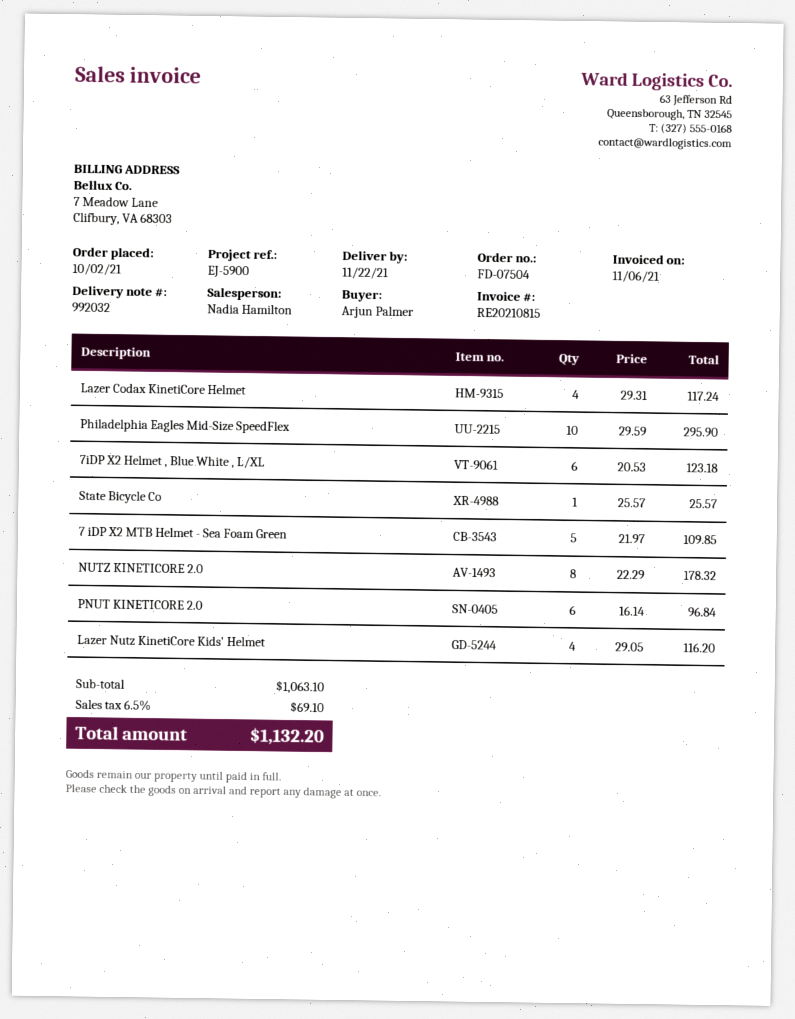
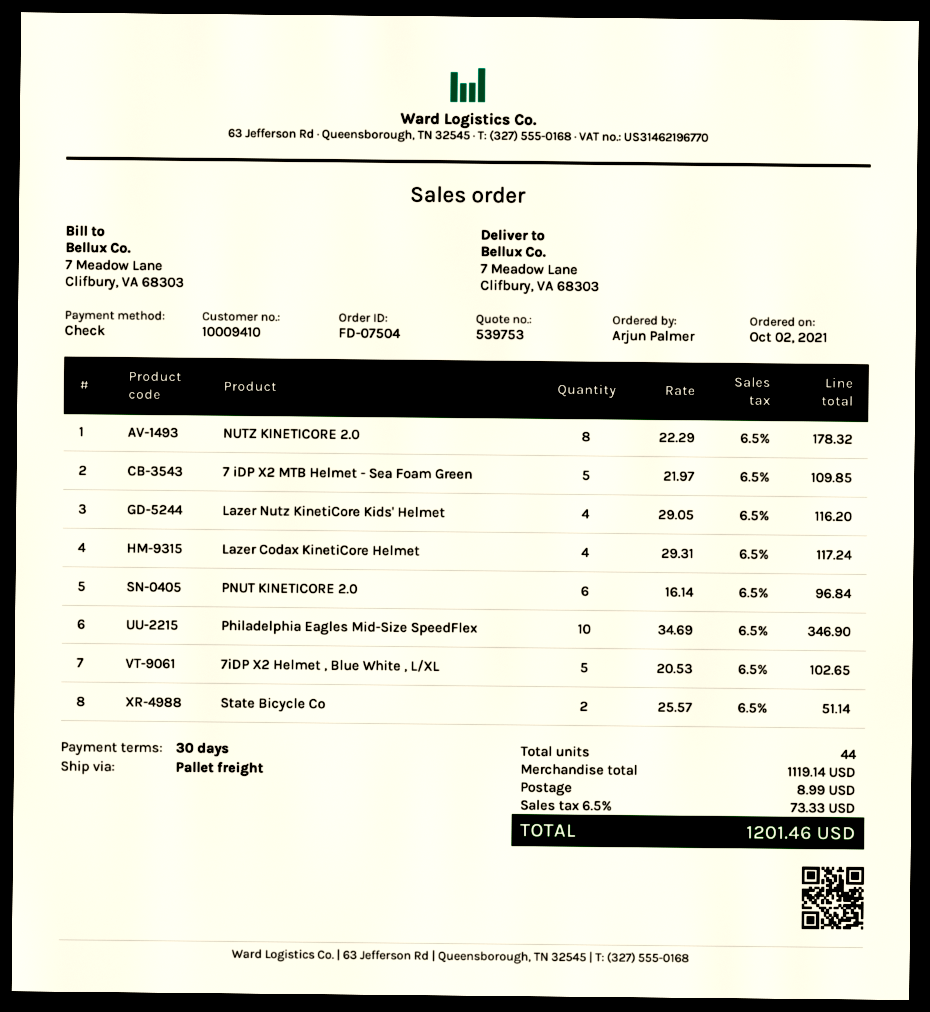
Philadelphia Eagles Mid-Size SpeedFlex: 10 x 29.59 = 295.90 -> 10 x 34.69 = 346.90
7iDP X2 Helmet , Blue White , L/XL: 6 x 20.53 = 123.18 -> 5 x 20.53 = 102.65
State Bicycle Co: 1 x 25.57 = 25.57 -> 2 x 25.57 = 51.14
subtotal: 1063.10 -> 1119.14
shipping: none -> 8.99
tax: 6.5% = 69.10 -> 6.5% = 73.33
total: 1132.20 -> 1201.46

